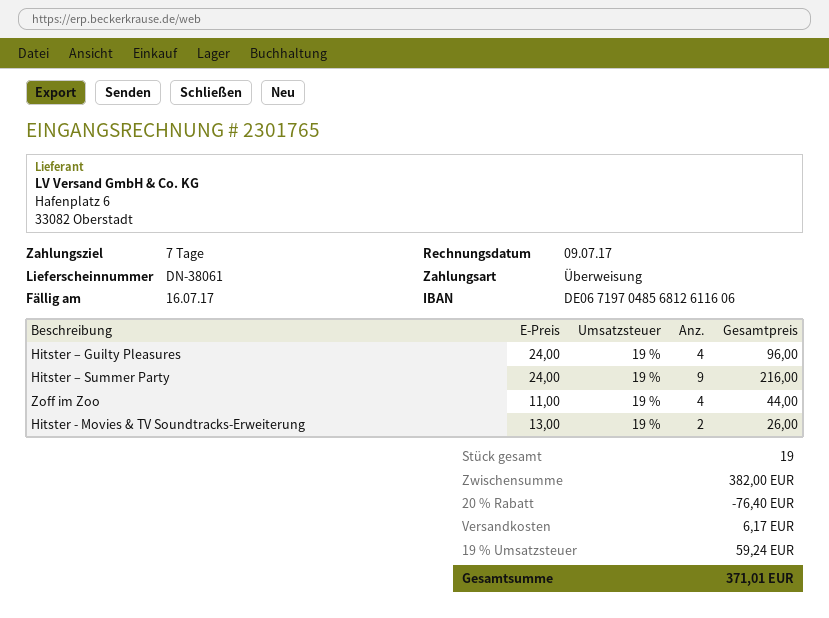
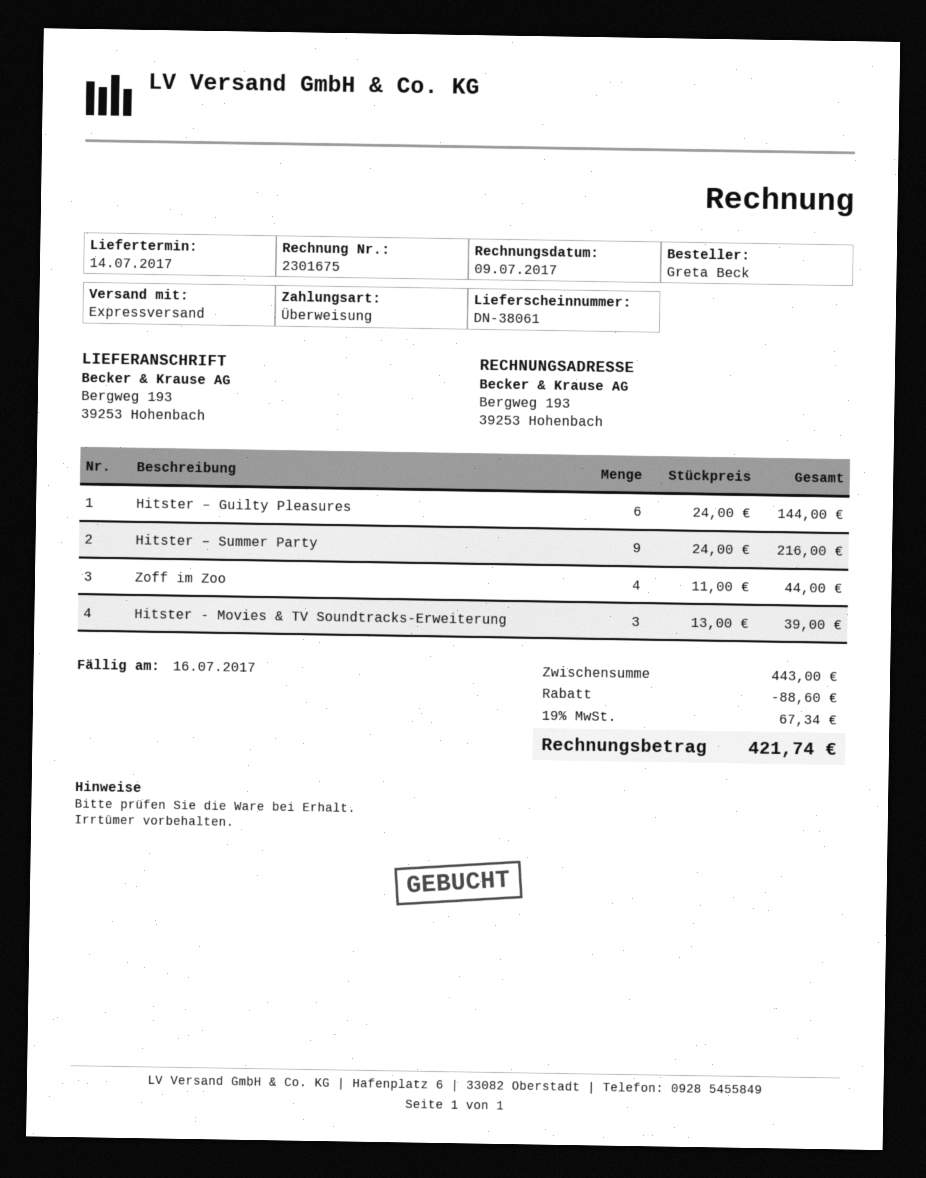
invoice number: 2301765 -> 2301675
Hitster – Guilty Pleasures: 4 x 24.00 = 96.00 -> 6 x 24.00 = 144.00
Hitster - Movies & TV Soundtracks-Erweiterung: 2 x 13.00 = 26.00 -> 3 x 13.00 = 39.00
subtotal: 382.00 -> 443.00
discount: 76.40 -> 88.60
shipping: 6.17 -> none
tax: 19% = 59.24 -> 19% = 67.34
total: 371.01 -> 421.74

